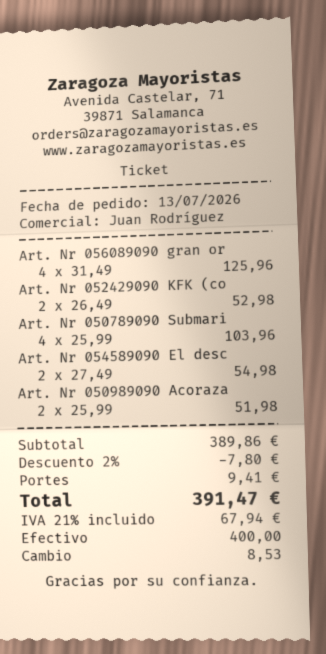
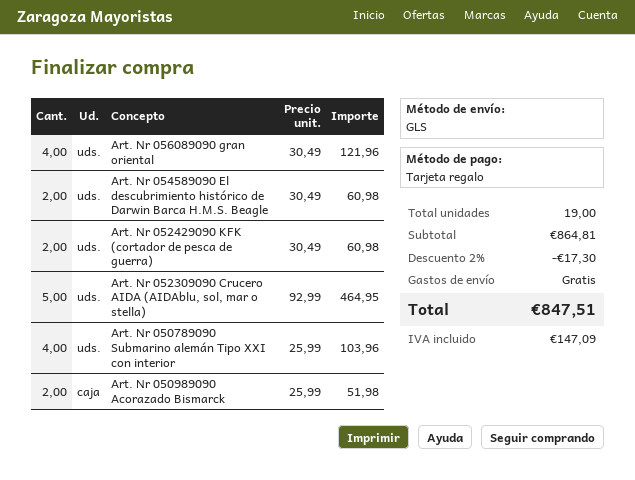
payment method: cash -> gift card
Art. Nr 056089090 gran or: 4 x 31.49 = 125.96 -> 4 x 30.49 = 121.96
Art. Nr 052429090 KFK (co: 2 x 26.49 = 52.98 -> 2 x 30.49 = 60.98
Art. Nr 054589090 El desc: 2 x 27.49 = 54.98 -> 2 x 30.49 = 60.98
Art. Nr 052309090 Crucero AIDA (AIDAblu, sol, mar o stella): none -> 5 x 92.99 = 464.95
subtotal: 389.86 -> 864.81
discount: 2% = 7.80 -> 2% = 17.30
shipping: 9.41 -> 0.00
tax: 67.94 -> 147.09
total: 391.47 -> 847.51

